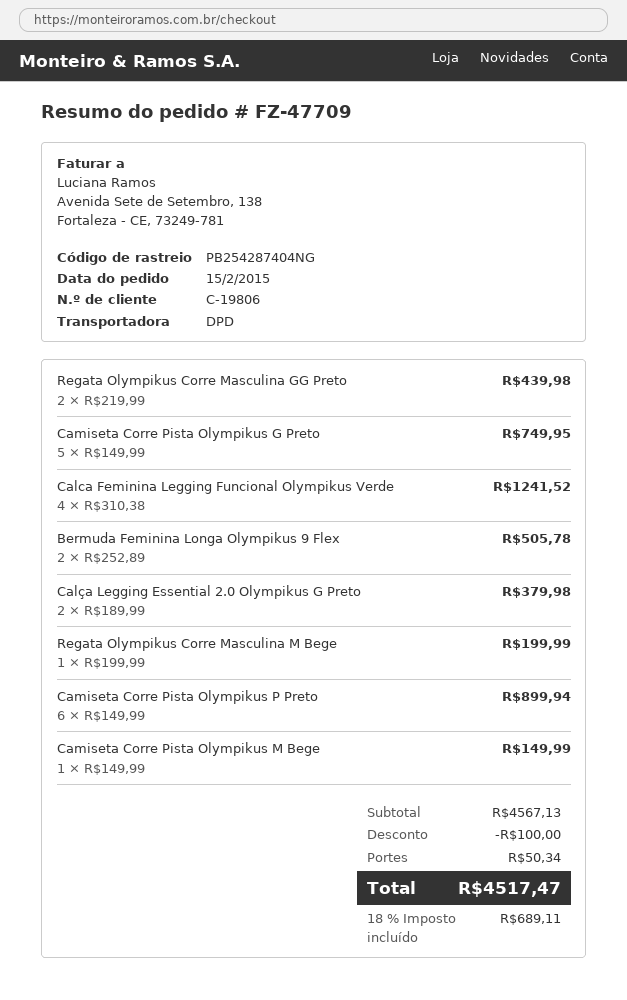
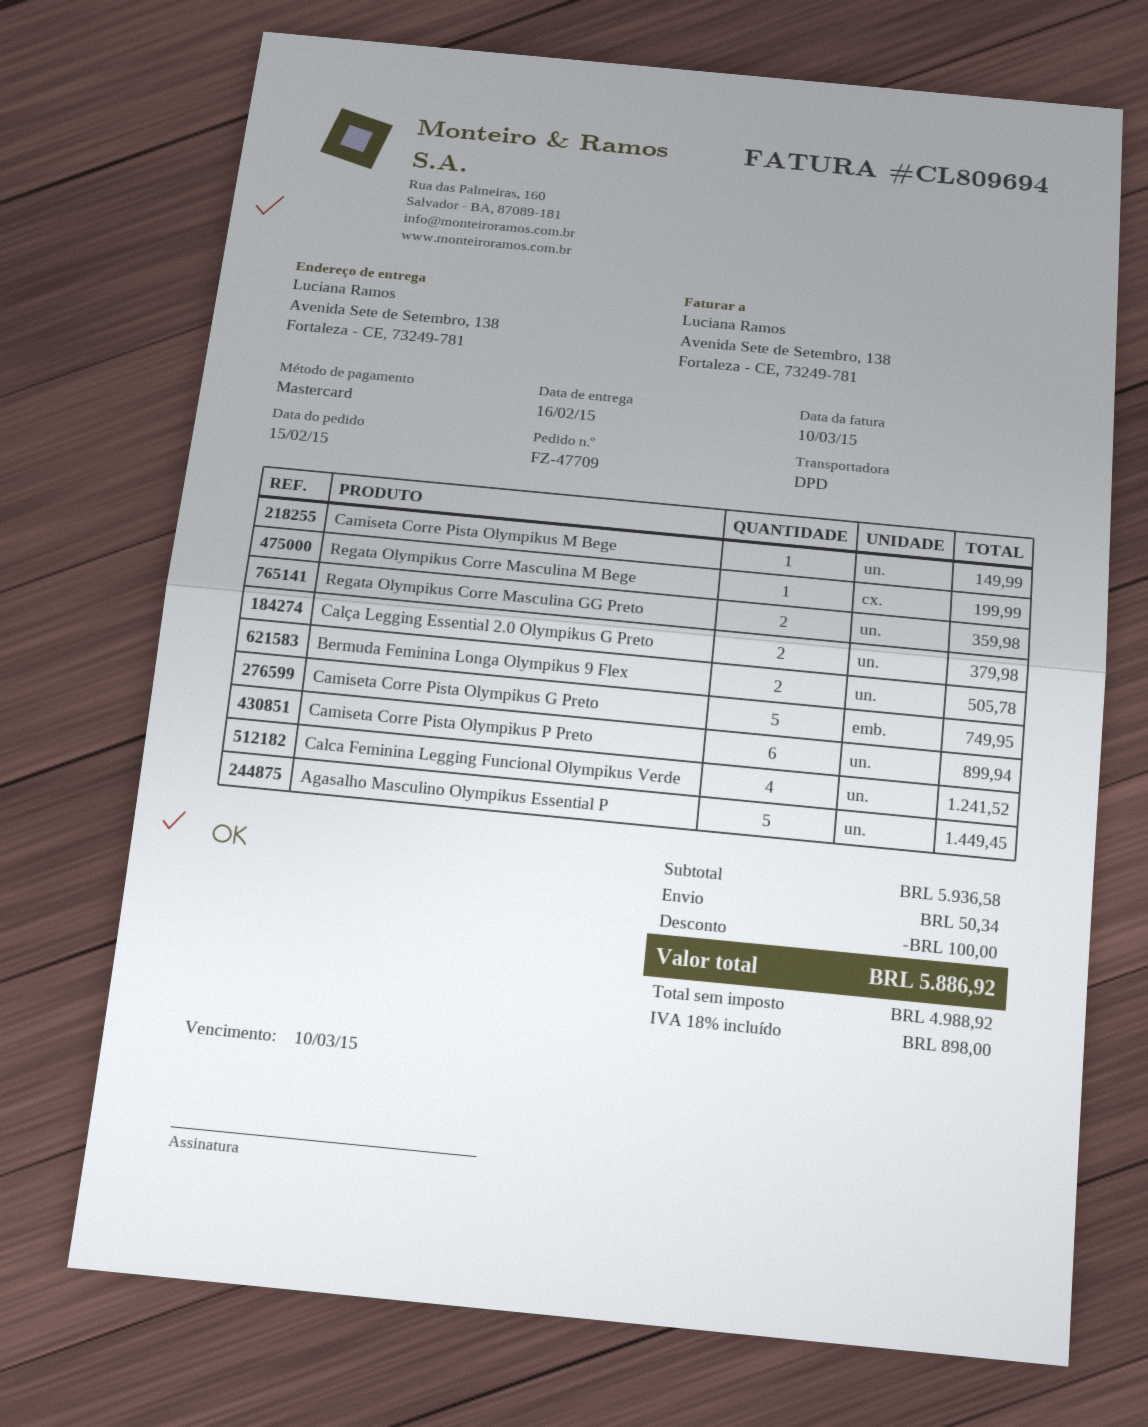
Regata Olympikus Corre Masculina GG Preto: 2 for 439.98 -> 2 for 359.98
Agasalho Masculino Olympikus Essential P: none -> 5 for 1449.45
subtotal: 4567.13 -> 5936.58
tax: 18% = 689.11 -> 18% = 898.00
total: 4517.47 -> 5886.92

